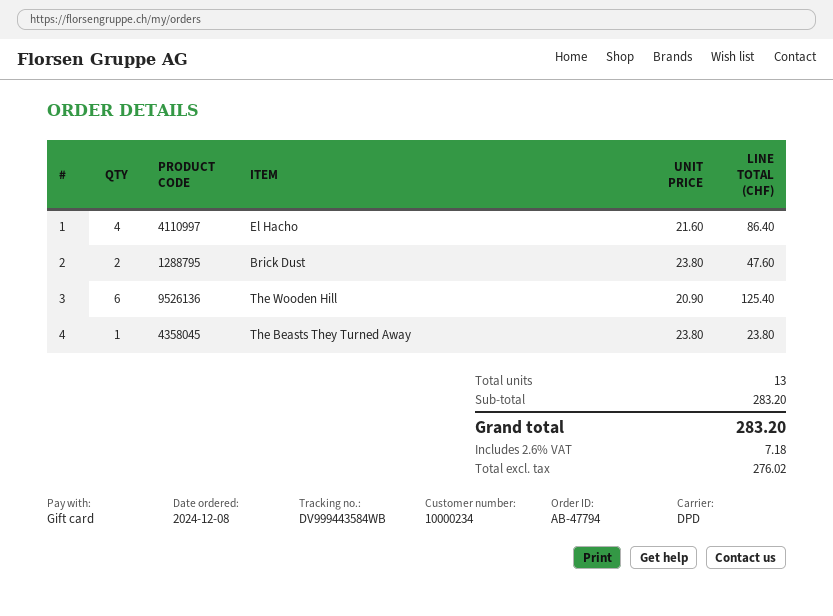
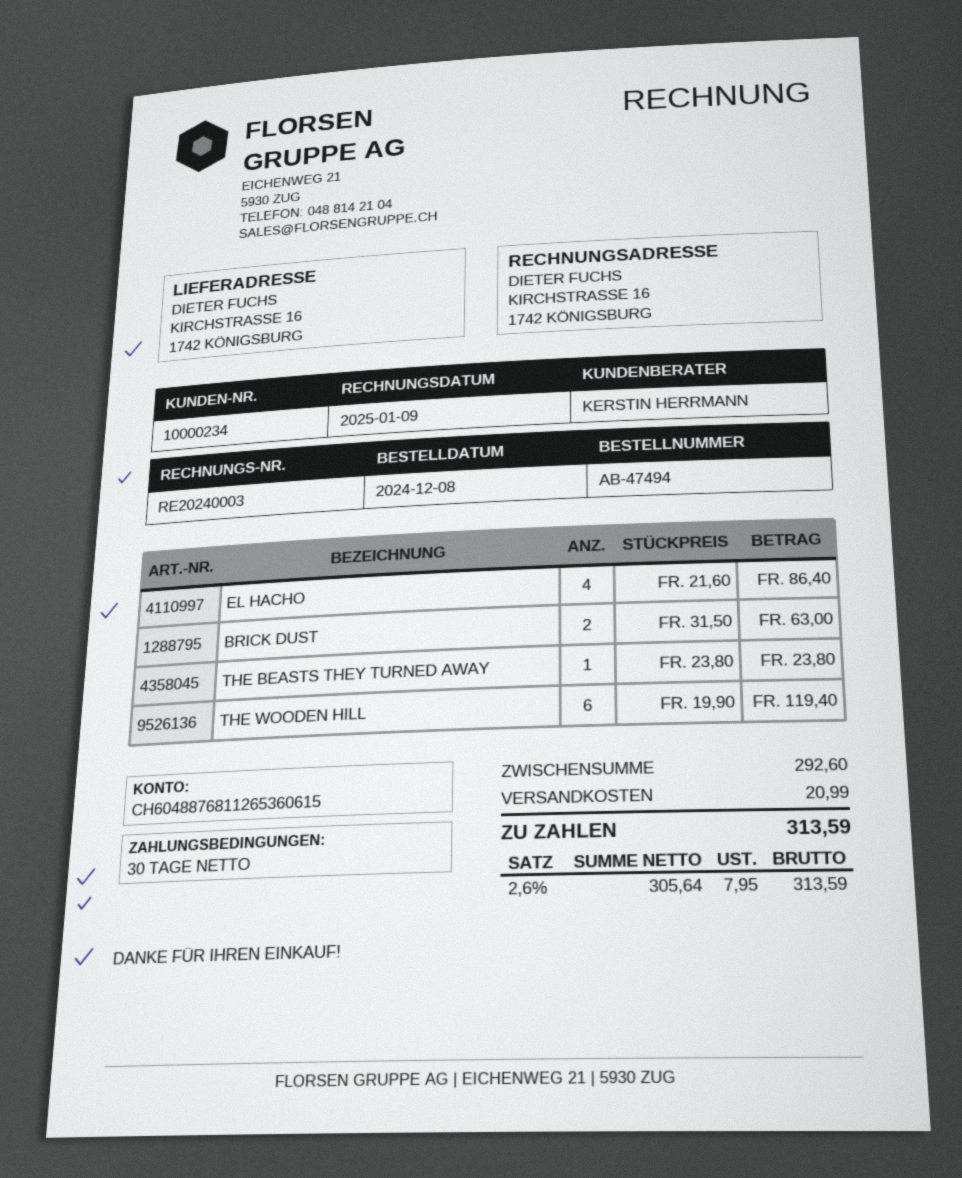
order number: AB-47794 -> AB-47494
Brick Dust: 2 x 23.80 = 47.60 -> 2 x 31.50 = 63.00
The Wooden Hill: 6 x 20.90 = 125.40 -> 6 x 19.90 = 119.40
subtotal: 283.20 -> 292.60
shipping: none -> 20.99
net: 276.02 -> 305.64
tax: 2.6% = 7.18 -> 2.6% = 7.95
total: 283.20 -> 313.59

